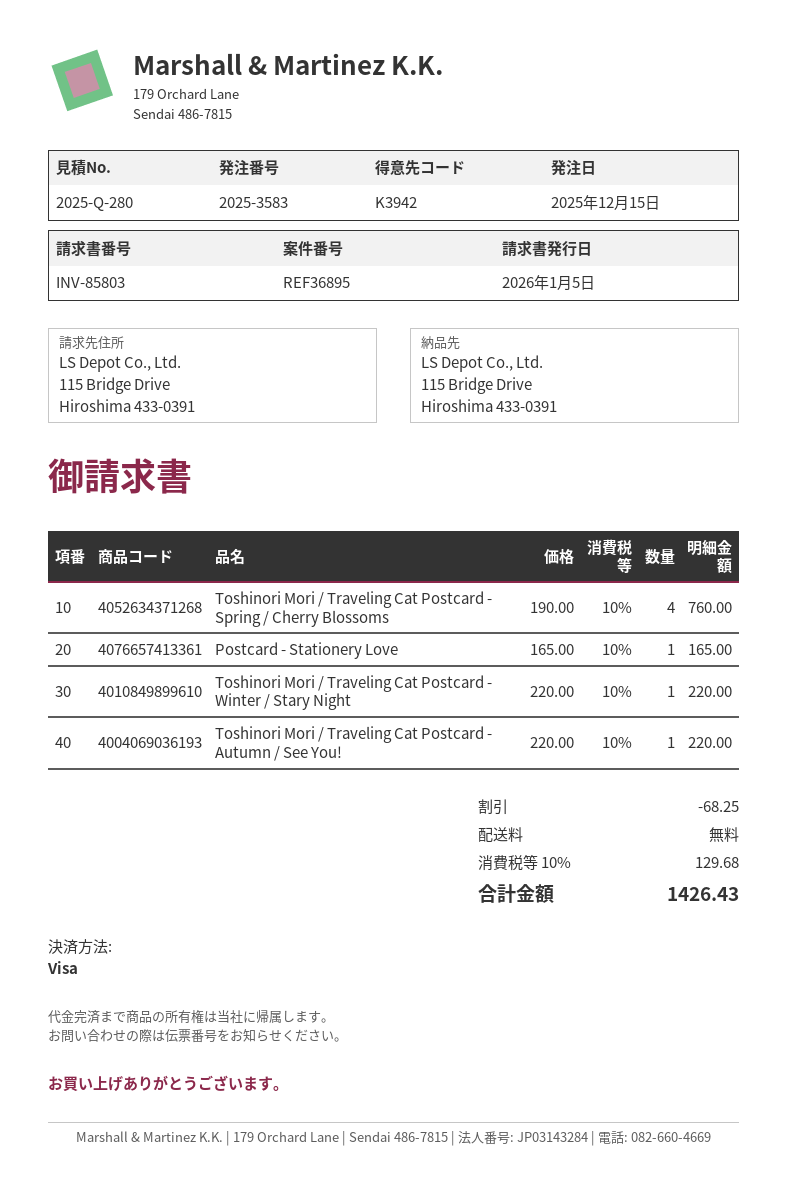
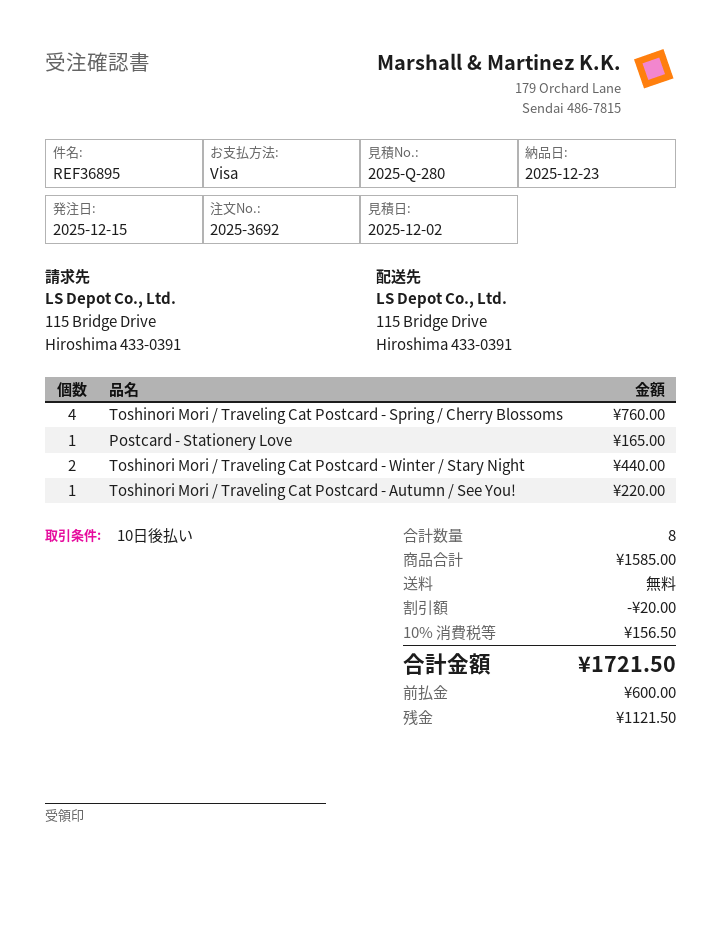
order number: 2025-3583 -> 2025-3692
Toshinori Mori / Traveling Cat Postcard - Winter / Stary Night: 1 for 220.00 -> 2 for 440.00
discount: 68.25 -> 20.00
tax: 10% = 129.68 -> 10% = 156.50
total: 1426.43 -> 1721.50

